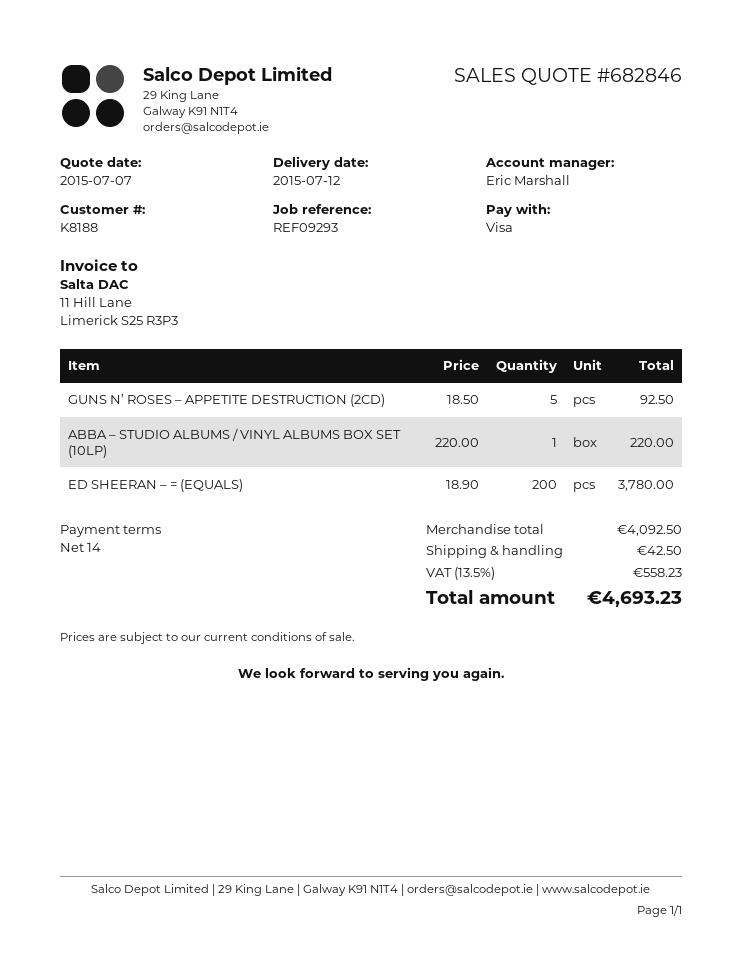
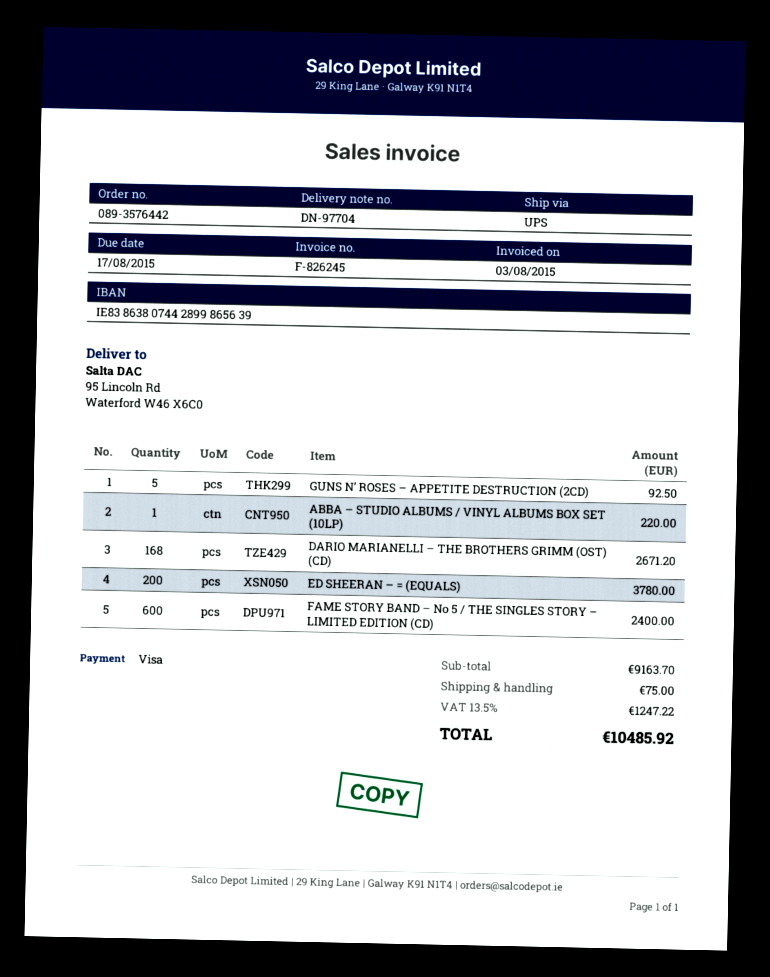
DARIO MARIANELLI – THE BROTHERS GRIMM (OST) (CD): none -> 168 for 2671.20
FAME STORY BAND – No 5 / THE SINGLES STORY – LIMITED EDITION (CD): none -> 600 for 2400.00
subtotal: 4092.50 -> 9163.70
shipping: 42.50 -> 75.00
tax: 13.5% = 558.23 -> 13.5% = 1247.22
total: 4693.23 -> 10485.92

